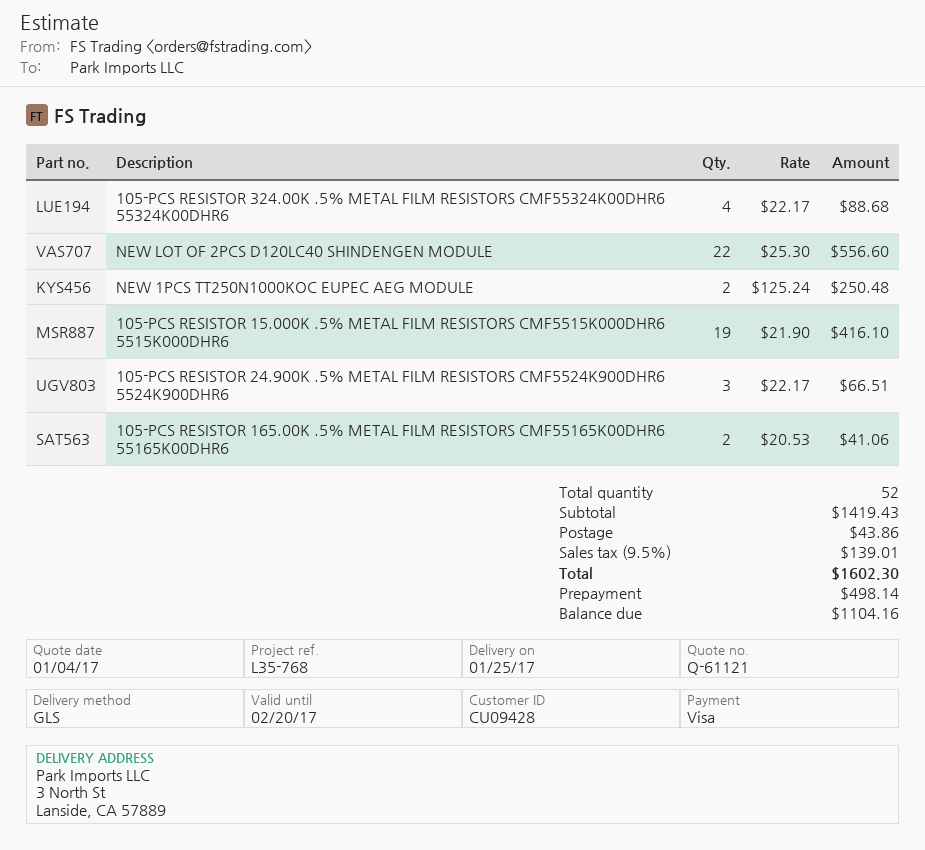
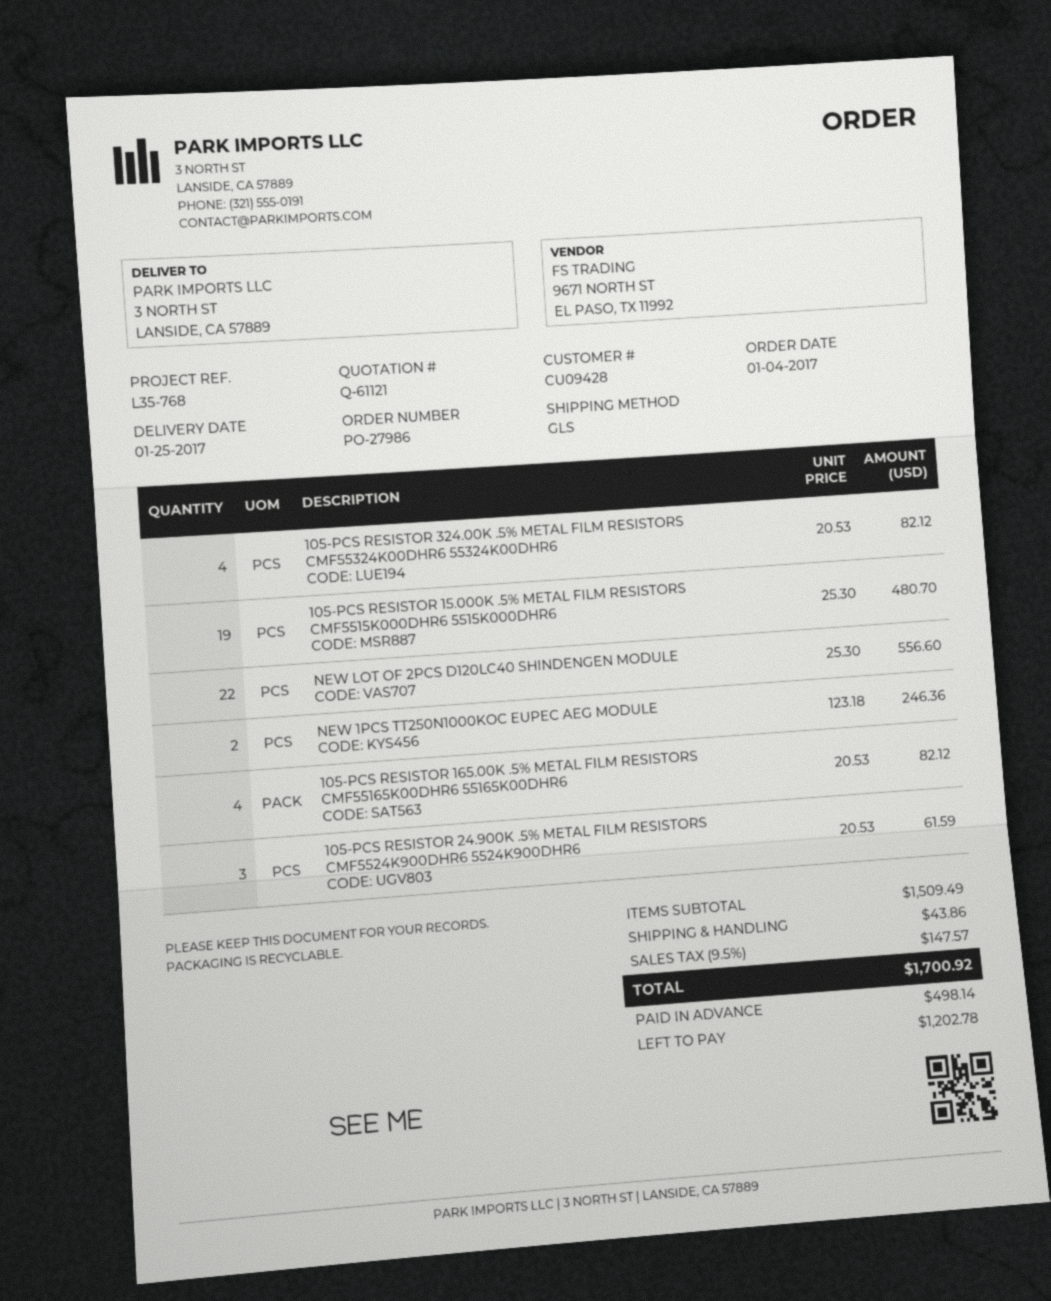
105-PCS RESISTOR 324.00K .5% METAL FILM RESISTORS CMF55324K00DHR6 55324K00DHR6: 4 x 22.17 = 88.68 -> 4 x 20.53 = 82.12
NEW 1PCS TT250N1000KOC EUPEC AEG MODULE: 2 x 125.24 = 250.48 -> 2 x 123.18 = 246.36
105-PCS RESISTOR 15.000K .5% METAL FILM RESISTORS CMF5515K000DHR6 5515K000DHR6: 19 x 21.90 = 416.10 -> 19 x 25.30 = 480.70
105-PCS RESISTOR 24.900K .5% METAL FILM RESISTORS CMF5524K900DHR6 5524K900DHR6: 3 x 22.17 = 66.51 -> 3 x 20.53 = 61.59
105-PCS RESISTOR 165.00K .5% METAL FILM RESISTORS CMF55165K00DHR6 55165K00DHR6: 2 x 20.53 = 41.06 -> 4 x 20.53 = 82.12
subtotal: 1419.43 -> 1509.49
tax: 9.5% = 139.01 -> 9.5% = 147.57
total: 1602.30 -> 1700.92
balance: 1104.16 -> 1202.78

